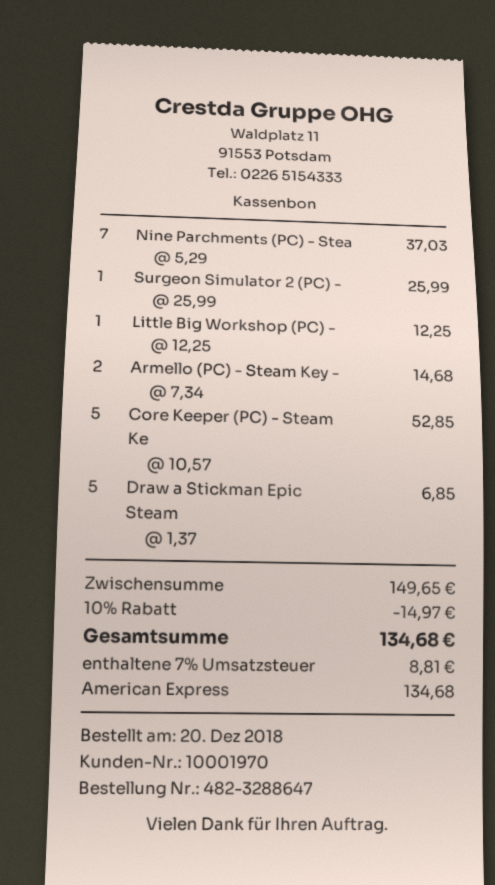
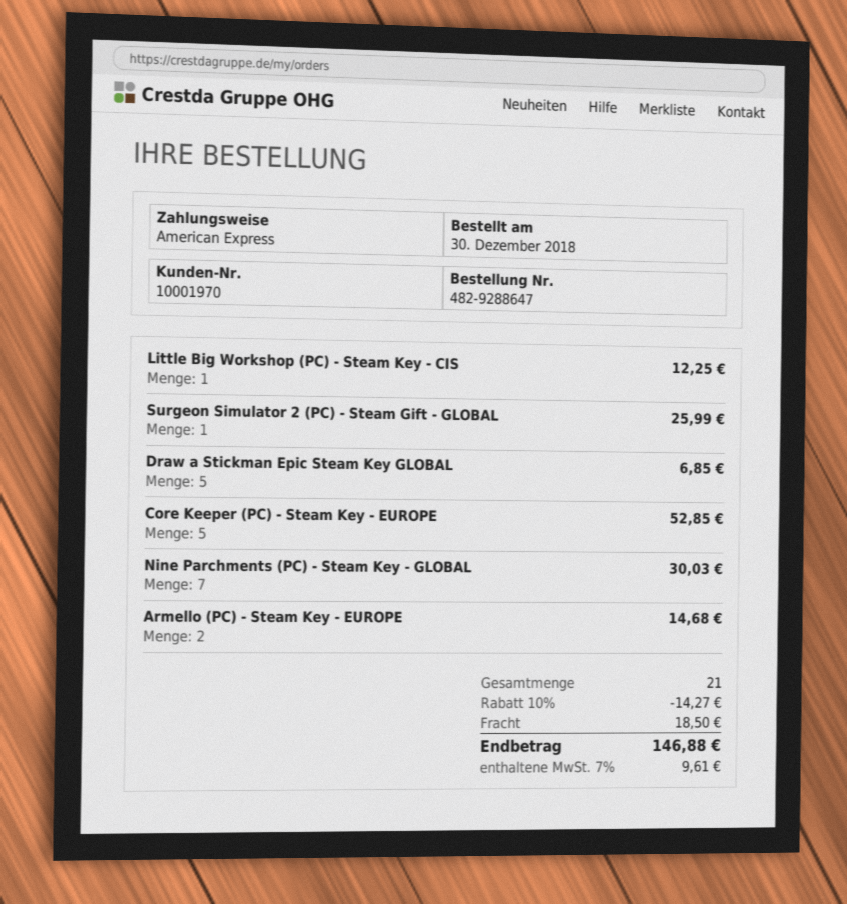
order number: 482-3288647 -> 482-9288647
order date: 2018-12-20 -> 2018-12-30
Nine Parchments (PC) - Stea: 7 for 37.03 -> 7 for 30.03
discount: 10% = 14.97 -> 10% = 14.27
shipping: none -> 18.50
tax: 7% = 8.81 -> 7% = 9.61
total: 134.68 -> 146.88

